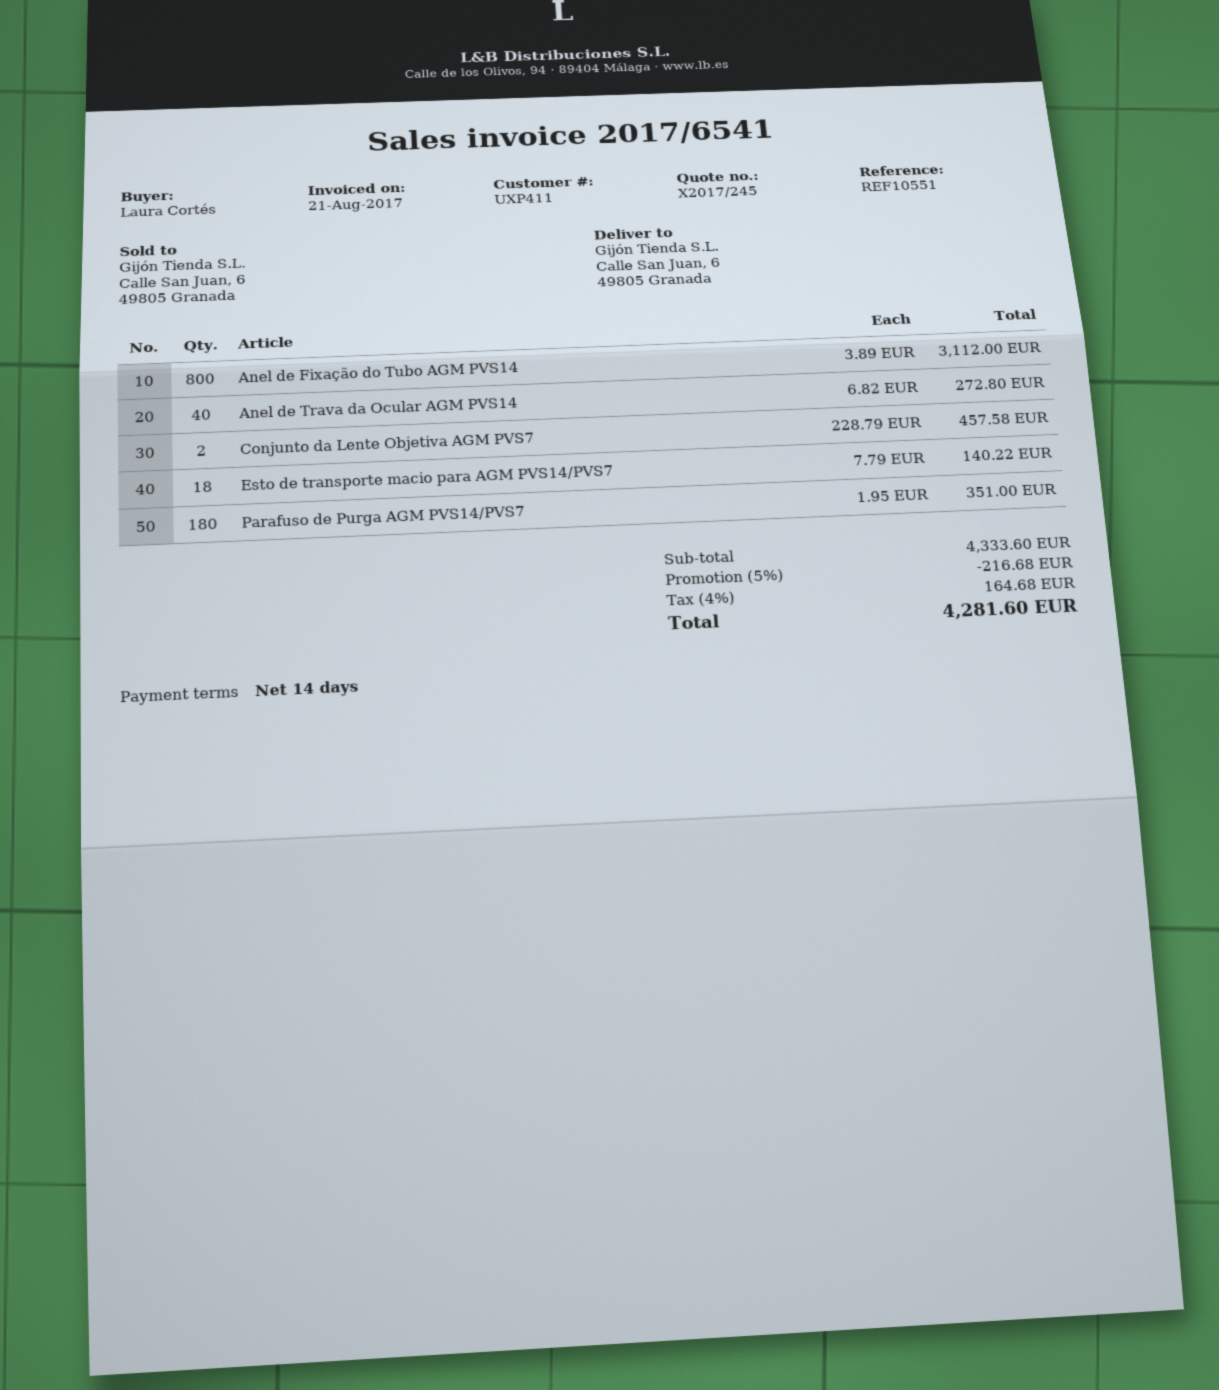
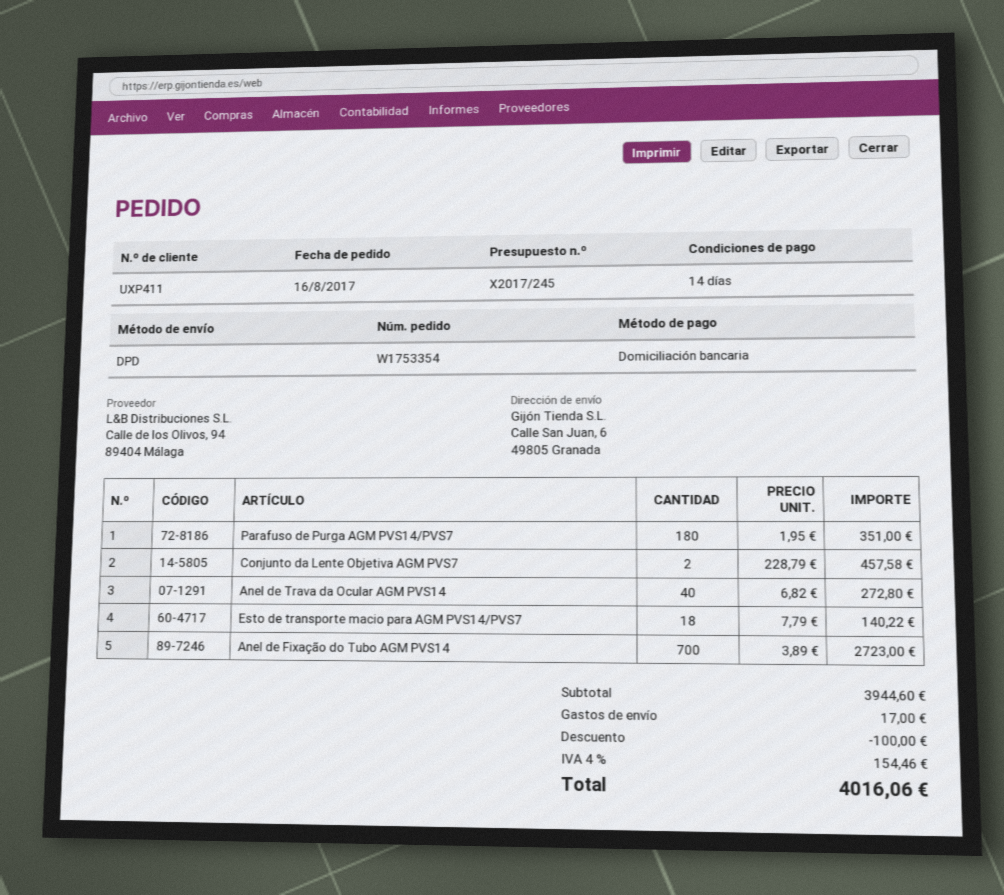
Anel de Fixação do Tubo AGM PVS14: 800 x 3.89 = 3112.00 -> 700 x 3.89 = 2723.00
subtotal: 4333.60 -> 3944.60
discount: 216.68 -> 100.00
shipping: none -> 17.00
tax: 4% = 164.68 -> 4% = 154.46
total: 4281.60 -> 4016.06

